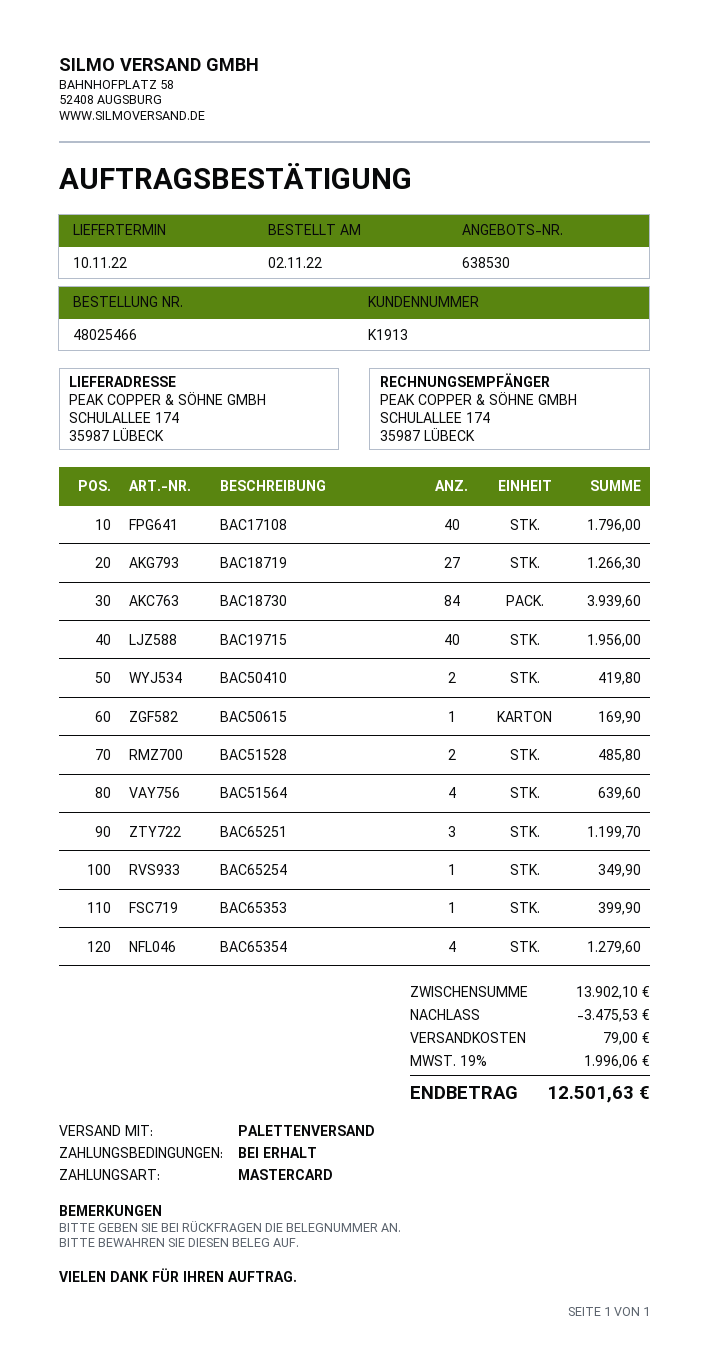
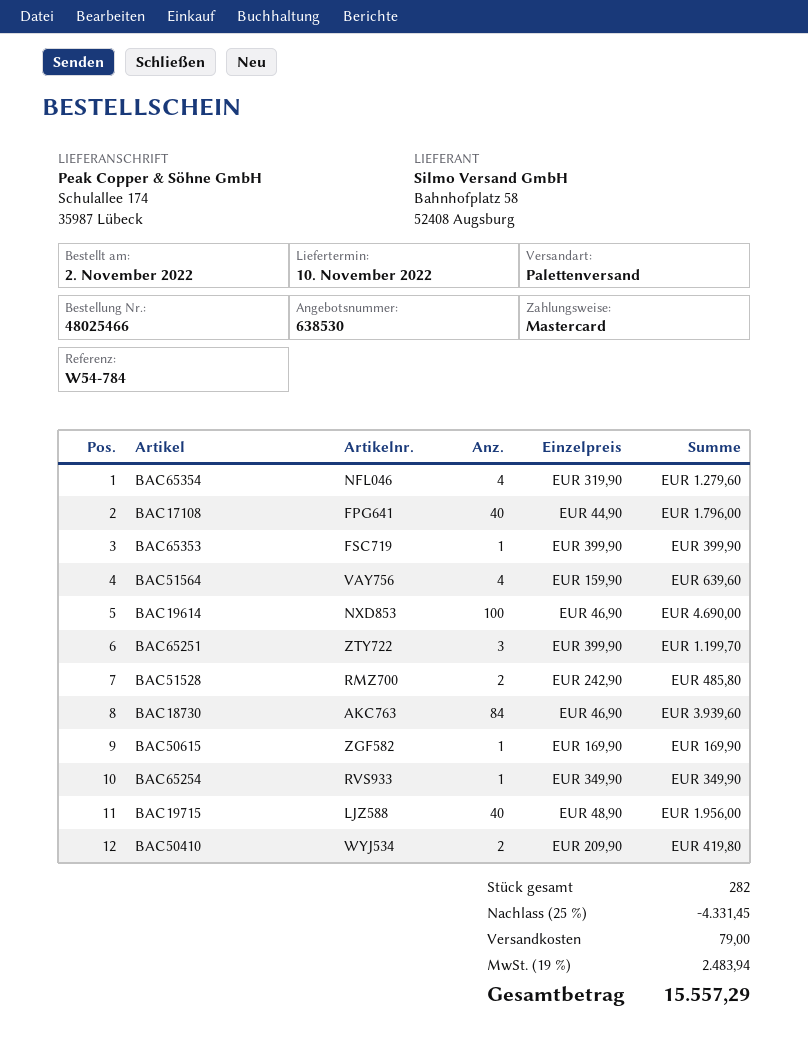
BAC18719: 27 for 1266.30 -> none
BAC19614: none -> 100 for 4690.00
discount: 3475.53 -> 4331.45
tax: 19% = 1996.06 -> 19% = 2483.94
total: 12501.63 -> 15557.29

